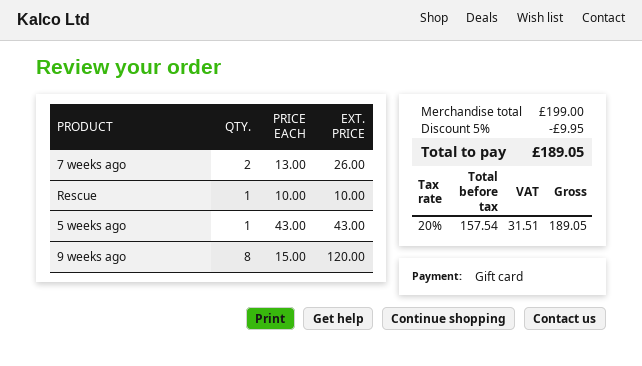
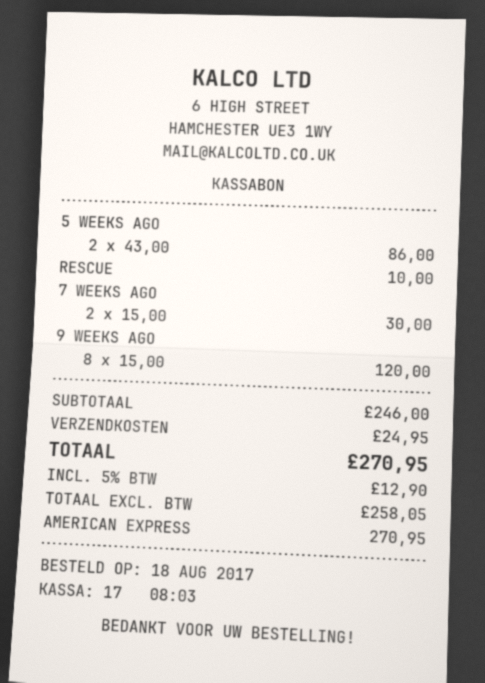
payment method: gift card -> American Express
7 weeks ago: 2 x 13.00 = 26.00 -> 2 x 15.00 = 30.00
5 weeks ago: 1 x 43.00 = 43.00 -> 2 x 43.00 = 86.00
subtotal: 199.00 -> 246.00
discount: 5% = 9.95 -> none
shipping: none -> 24.95
net: 157.54 -> 258.05
tax: 20% = 31.51 -> 5% = 12.90
total: 189.05 -> 270.95

